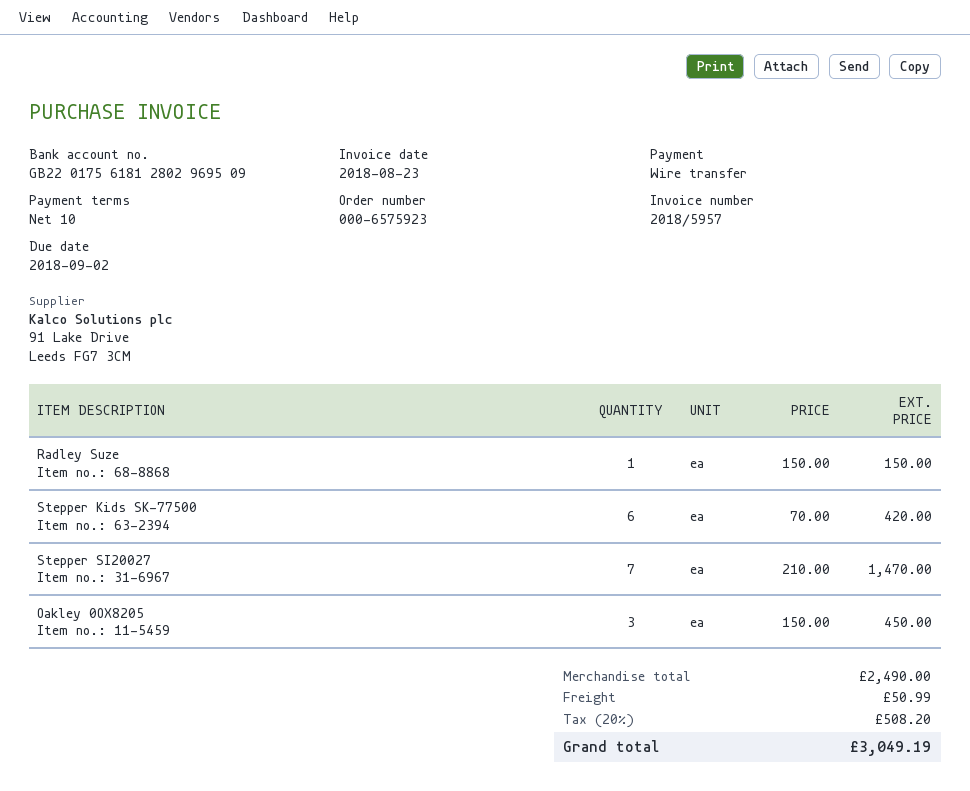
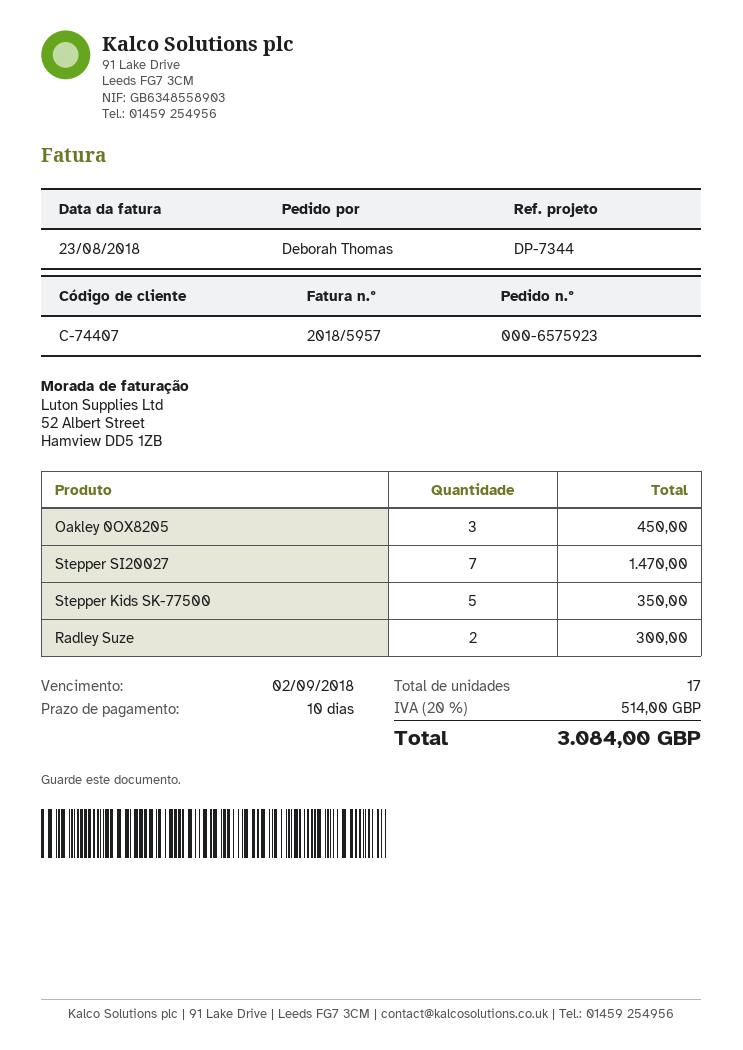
Radley Suze: 1 for 150.00 -> 2 for 300.00
Stepper Kids SK-77500: 6 for 420.00 -> 5 for 350.00
shipping: 50.99 -> none
tax: 20% = 508.20 -> 20% = 514.00
total: 3049.19 -> 3084.00

